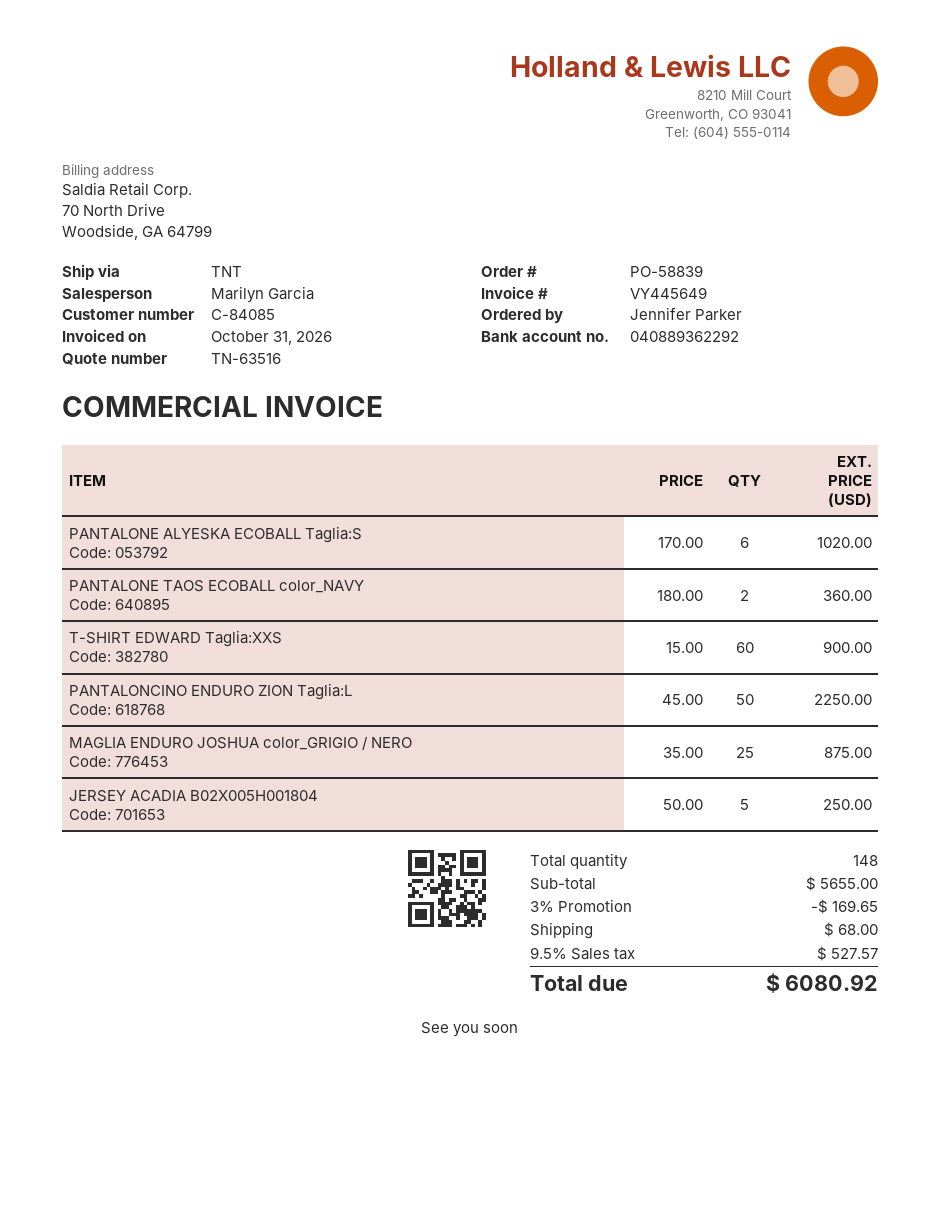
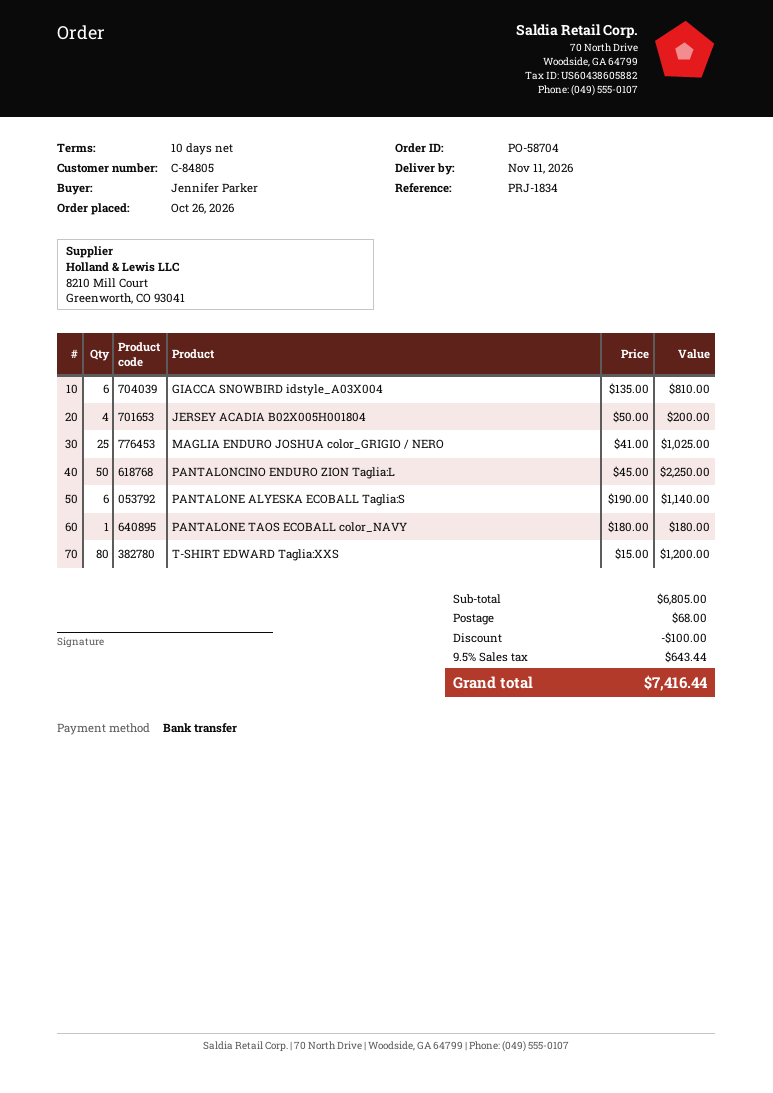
order number: PO-58839 -> PO-58704
customer number: C-84085 -> C-84805
PANTALONE ALYESKA ECOBALL Taglia:S: 6 x 170.00 = 1020.00 -> 6 x 190.00 = 1140.00
PANTALONE TAOS ECOBALL color_NAVY: 2 x 180.00 = 360.00 -> 1 x 180.00 = 180.00
T-SHIRT EDWARD Taglia:XXS: 60 x 15.00 = 900.00 -> 80 x 15.00 = 1200.00
MAGLIA ENDURO JOSHUA color_GRIGIO / NERO: 25 x 35.00 = 875.00 -> 25 x 41.00 = 1025.00
JERSEY ACADIA B02X005H001804: 5 x 50.00 = 250.00 -> 4 x 50.00 = 200.00
GIACCA SNOWBIRD idstyle_A03X004: none -> 6 x 135.00 = 810.00
subtotal: 5655.00 -> 6805.00
discount: 169.65 -> 100.00
tax: 9.5% = 527.57 -> 9.5% = 643.44
total: 6080.92 -> 7416.44

